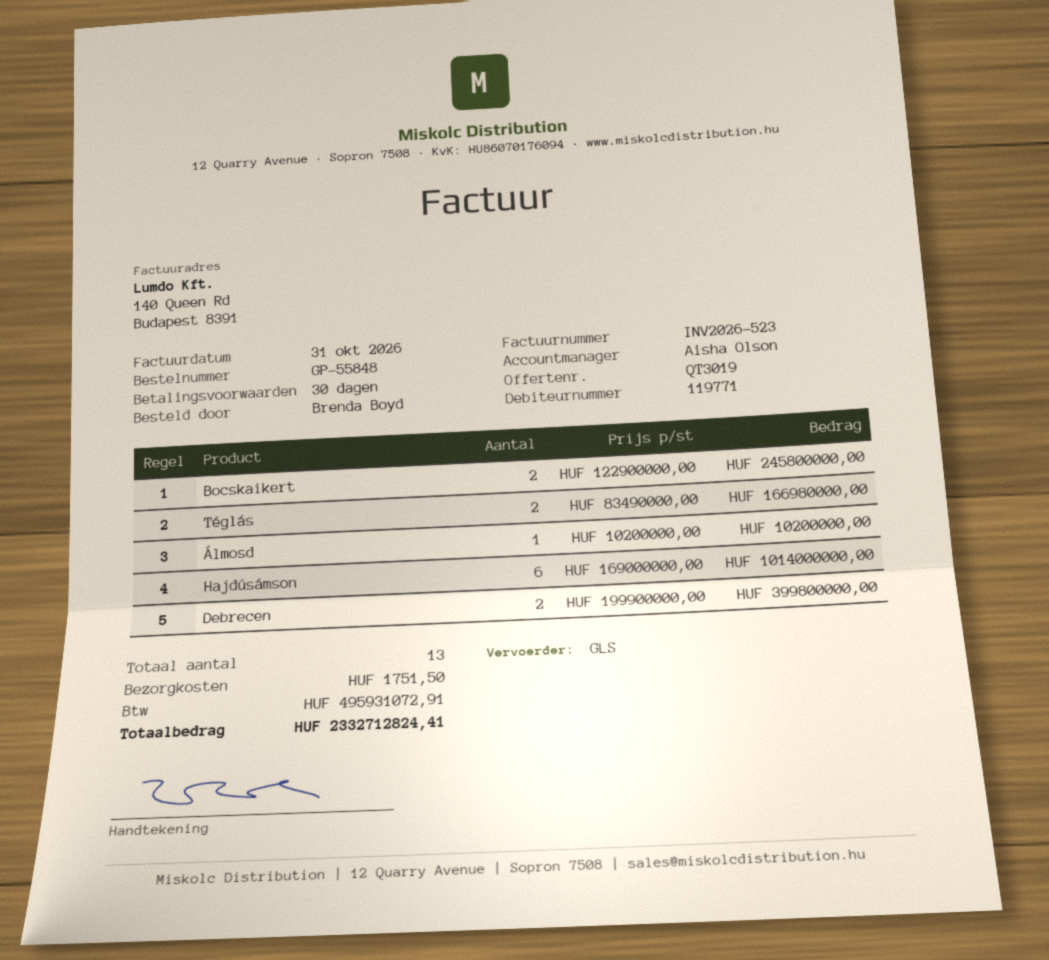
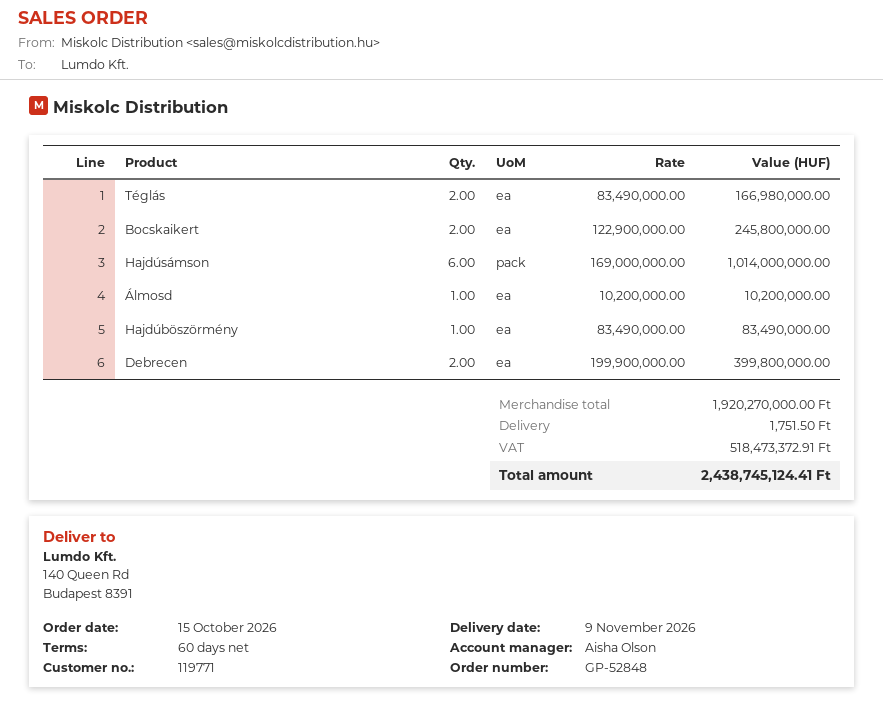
order number: GP-55848 -> GP-52848
payment terms: 30 days -> 60 days
Hajdúböszörmény: none -> 1 x 83490000.00 = 83490000.00
tax: 495931072.91 -> 518473372.91
total: 2332712824.41 -> 2438745124.41

